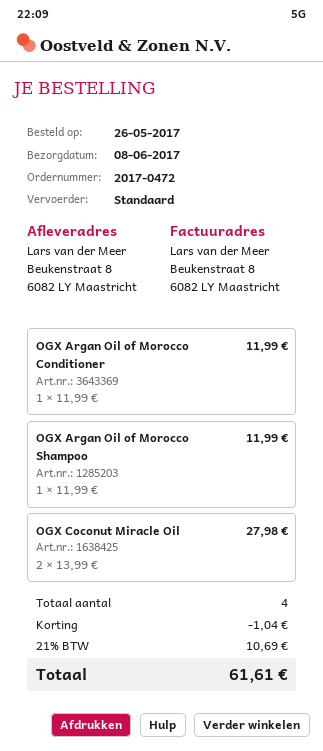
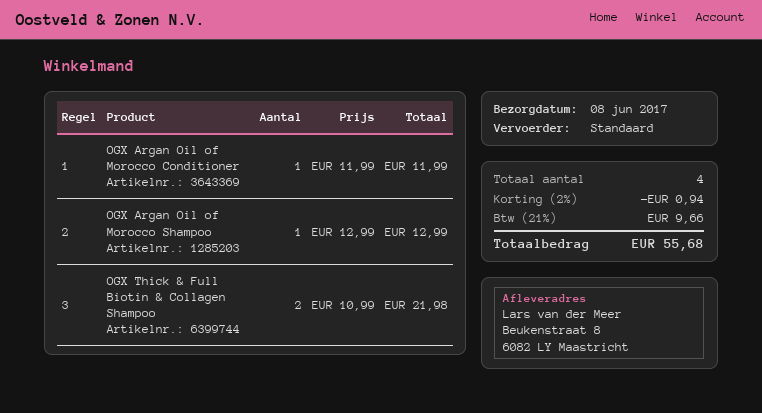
OGX Argan Oil of Morocco Shampoo: 1 x 11.99 = 11.99 -> 1 x 12.99 = 12.99
OGX Coconut Miracle Oil: 2 x 13.99 = 27.98 -> none
OGX Thick & Full Biotin & Collagen Shampoo: none -> 2 x 10.99 = 21.98
discount: 1.04 -> 0.94
tax: 21% = 10.69 -> 21% = 9.66
total: 61.61 -> 55.68

